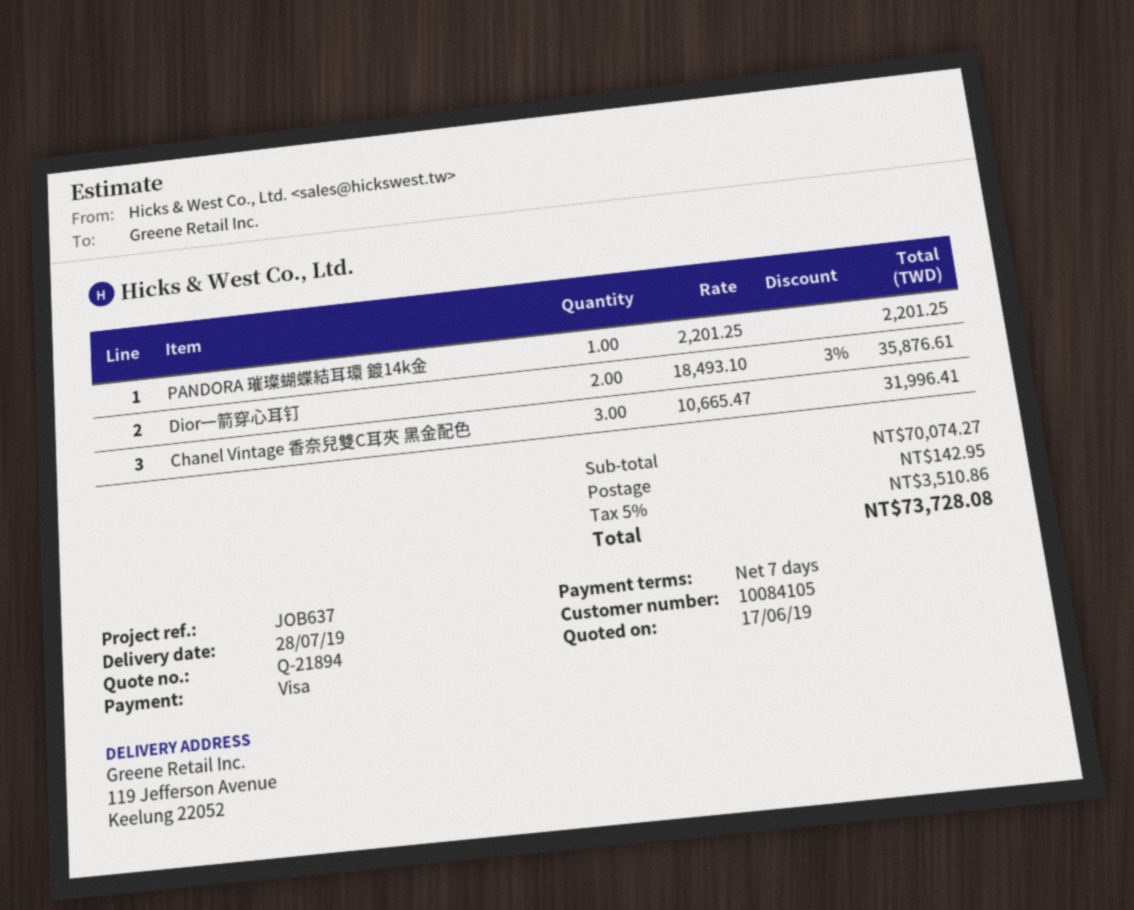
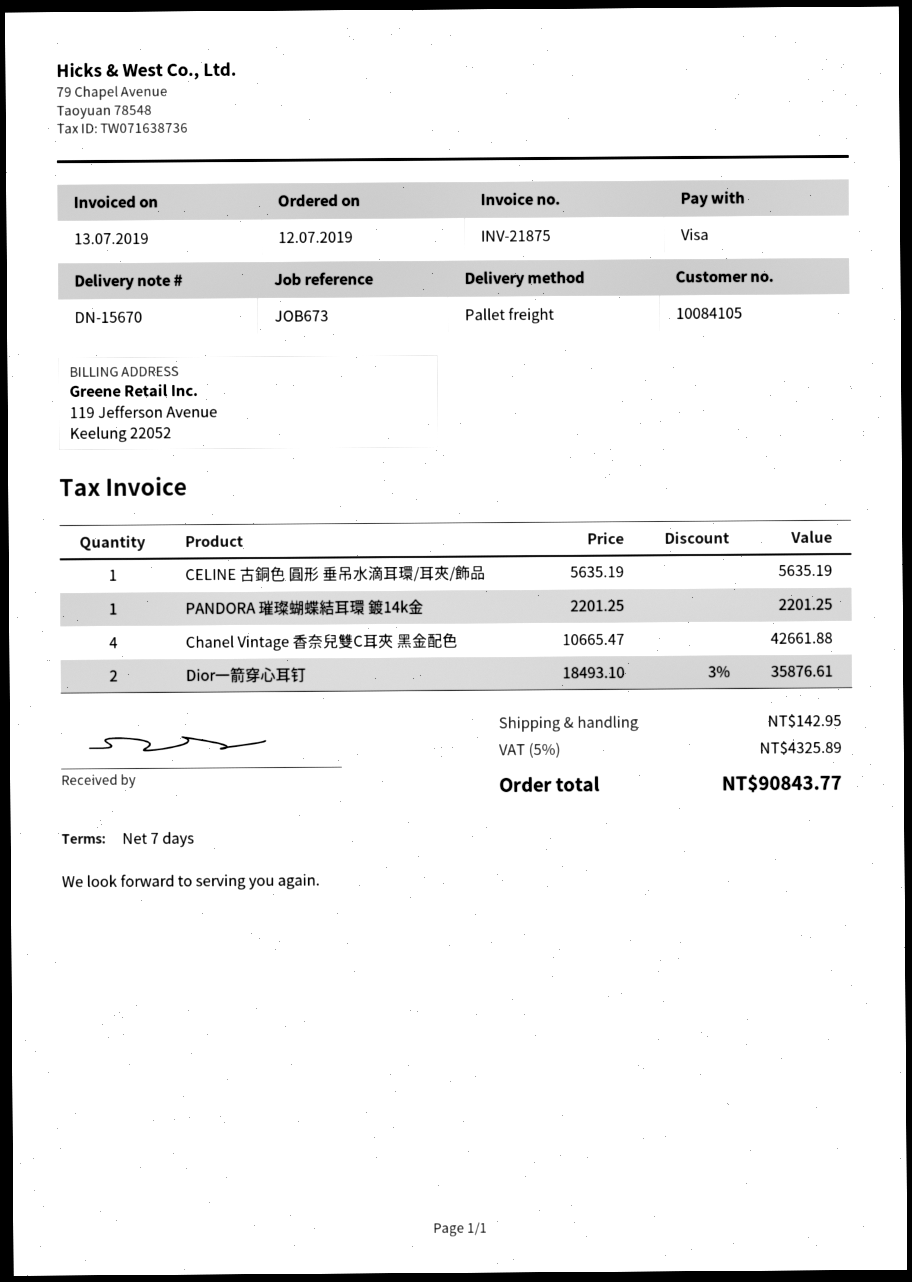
reference: JOB637 -> JOB673
Chanel Vintage 香奈兒雙C耳夾 黑金配色: 3 x 10665.47 = 31996.41 -> 4 x 10665.47 = 42661.88
CELINE 古銅色 圓形 垂吊水滴耳環/耳夾/飾品: none -> 1 x 5635.19 = 5635.19
tax: 5% = 3510.86 -> 5% = 4325.89
total: 73728.08 -> 90843.77

